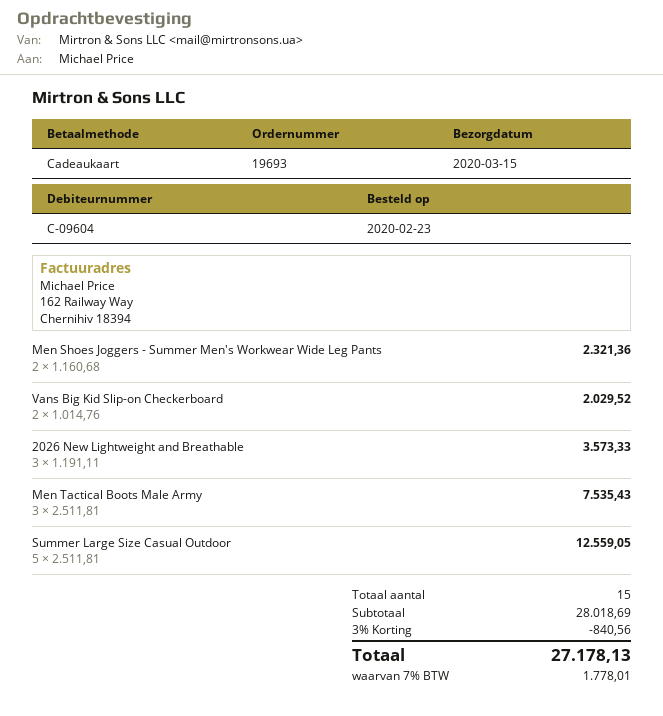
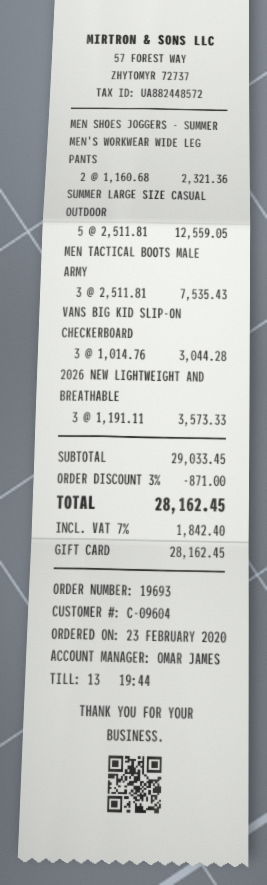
Vans Big Kid Slip-on Checkerboard: 2 x 1014.76 = 2029.52 -> 3 x 1014.76 = 3044.28
subtotal: 28018.69 -> 29033.45
discount: 3% = 840.56 -> 3% = 871.00
tax: 7% = 1778.01 -> 7% = 1842.40
total: 27178.13 -> 28162.45

